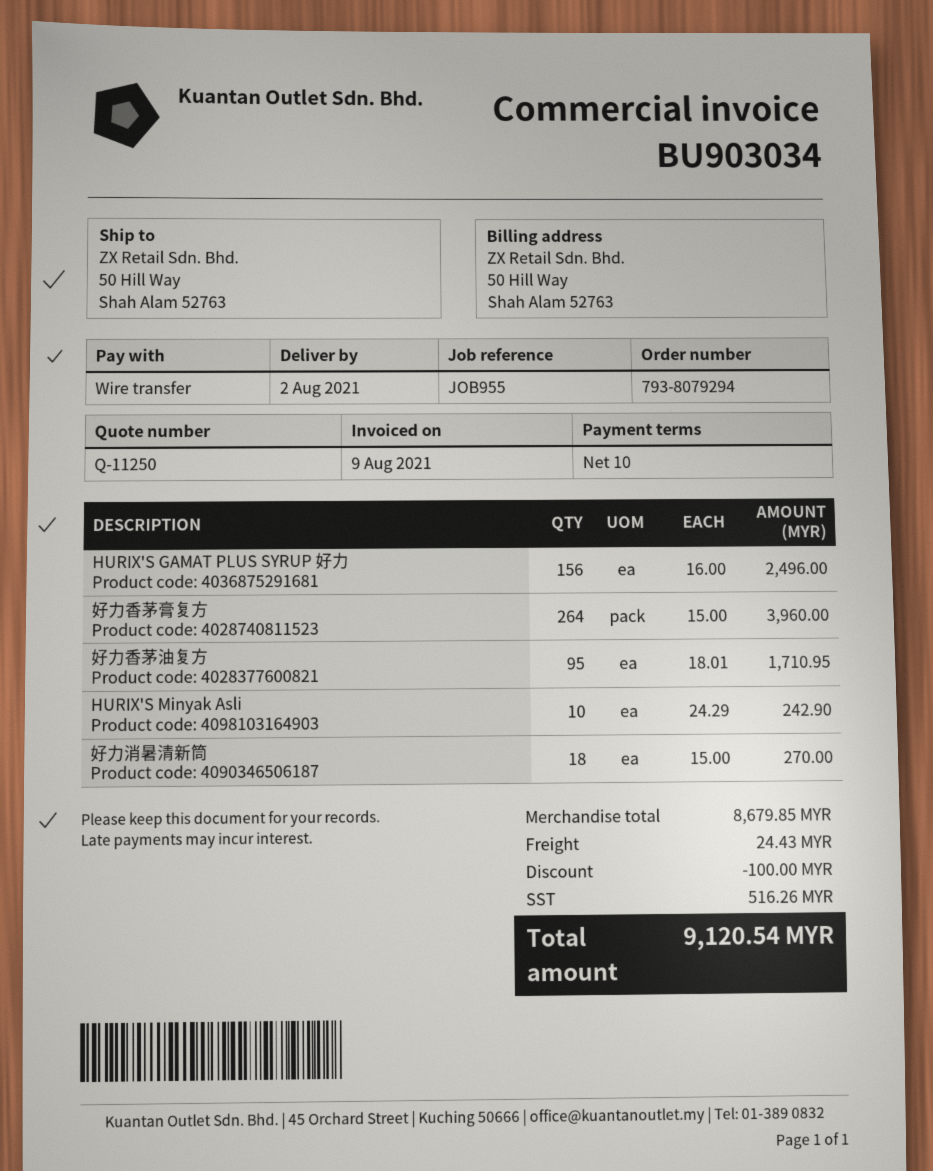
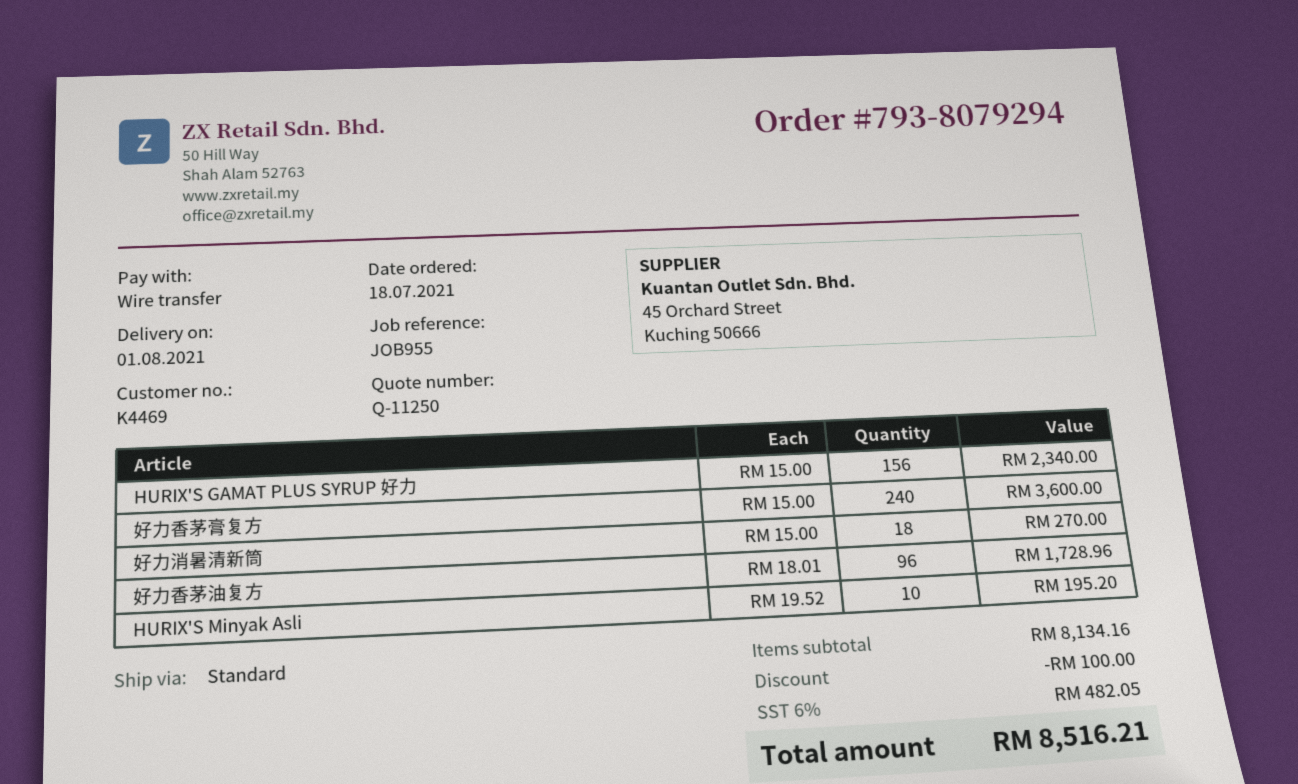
delivery date: 2021-08-02 -> 2021-08-01
HURIX'S GAMAT PLUS SYRUP 好力: 156 x 16.00 = 2496.00 -> 156 x 15.00 = 2340.00
好力香茅膏复方: 264 x 15.00 = 3960.00 -> 240 x 15.00 = 3600.00
好力香茅油复方: 95 x 18.01 = 1710.95 -> 96 x 18.01 = 1728.96
HURIX'S Minyak Asli: 10 x 24.29 = 242.90 -> 10 x 19.52 = 195.20
subtotal: 8679.85 -> 8134.16
shipping: 24.43 -> none
tax: 516.26 -> 482.05
total: 9120.54 -> 8516.21

